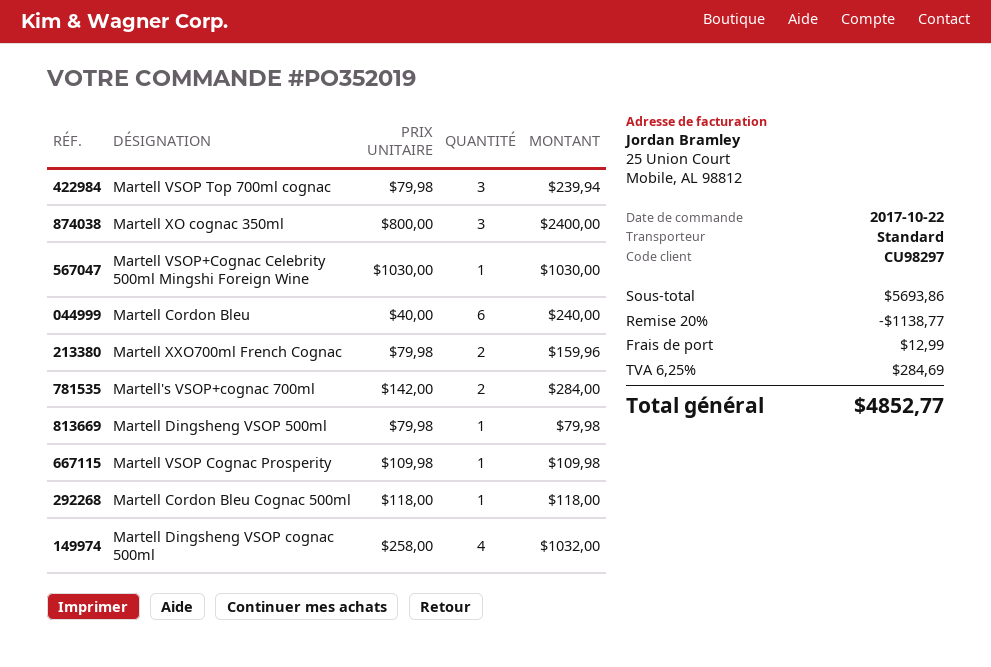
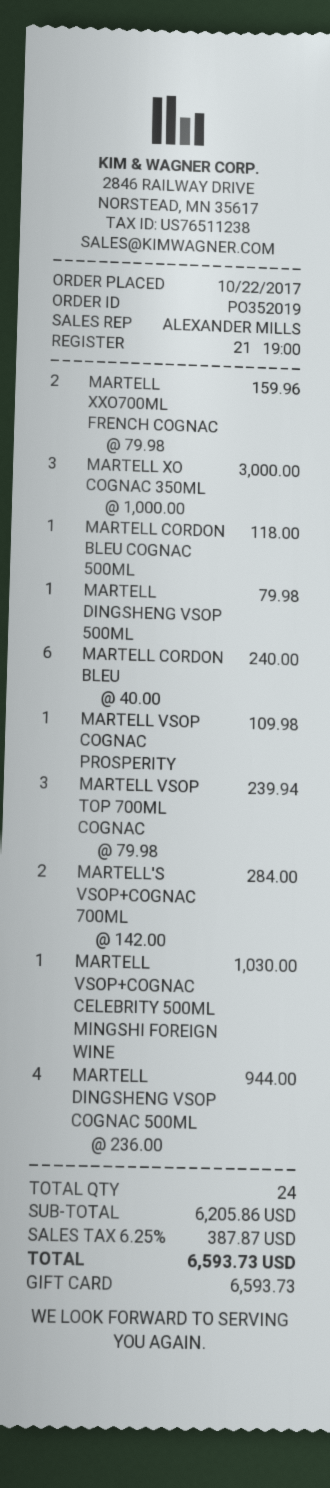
Martell XO cognac 350ml: 3 x 800.00 = 2400.00 -> 3 x 1000.00 = 3000.00
Martell Dingsheng VSOP cognac 500ml: 4 x 258.00 = 1032.00 -> 4 x 236.00 = 944.00
subtotal: 5693.86 -> 6205.86
discount: 20% = 1138.77 -> none
shipping: 12.99 -> none
tax: 6.25% = 284.69 -> 6.25% = 387.87
total: 4852.77 -> 6593.73

